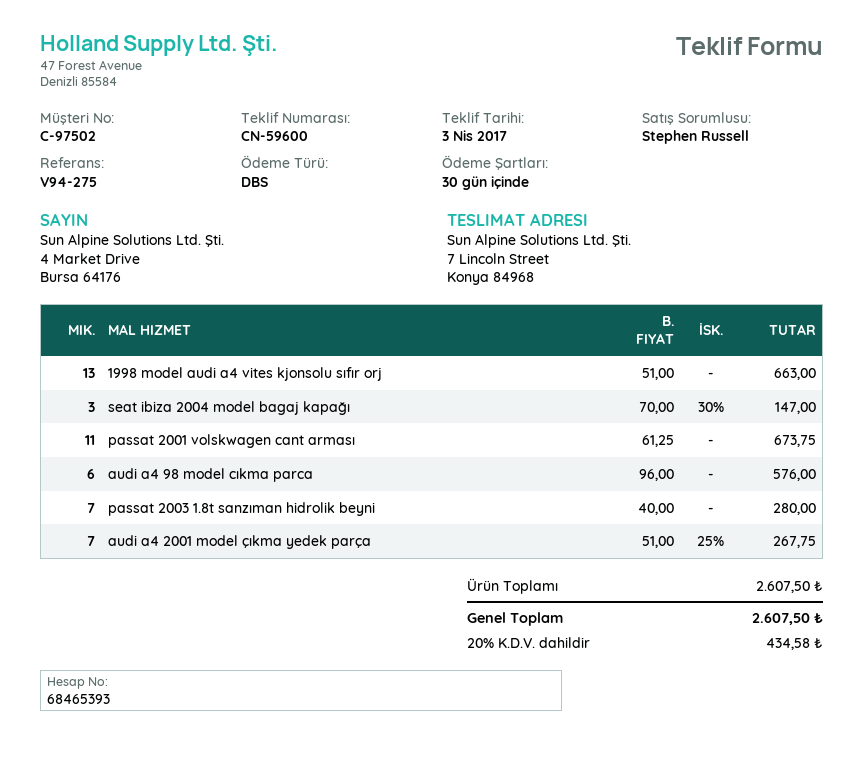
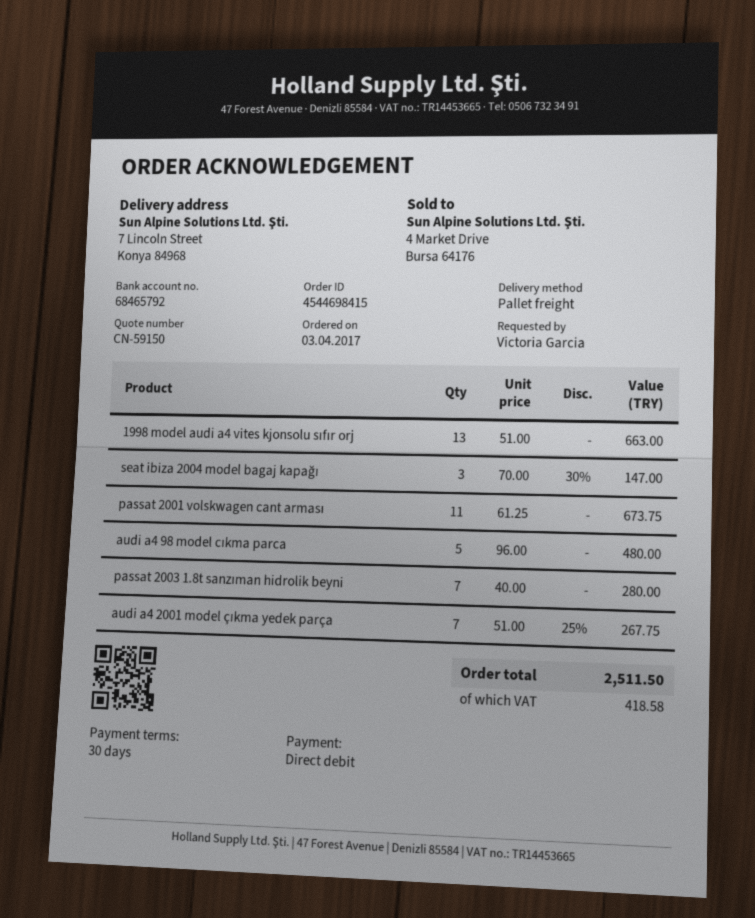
quote number: CN-59600 -> CN-59150
bank account: 68465393 -> 68465792
audi a4 98 model cıkma parca: 6 x 96.00 = 576.00 -> 5 x 96.00 = 480.00
tax: 434.58 -> 418.58
total: 2607.50 -> 2511.50

